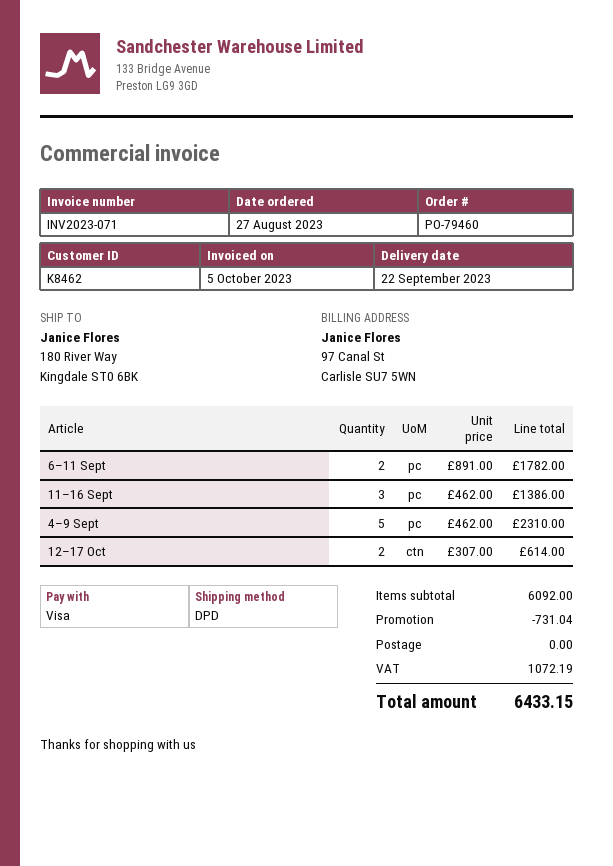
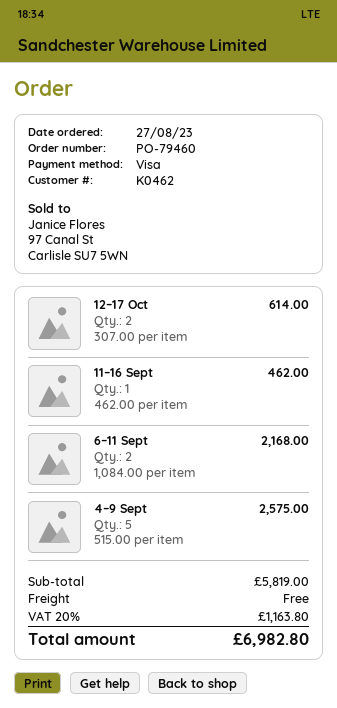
customer number: K8462 -> K0462
6–11 Sept: 2 x 891.00 = 1782.00 -> 2 x 1084.00 = 2168.00
11–16 Sept: 3 x 462.00 = 1386.00 -> 1 x 462.00 = 462.00
4–9 Sept: 5 x 462.00 = 2310.00 -> 5 x 515.00 = 2575.00
subtotal: 6092.00 -> 5819.00
discount: 731.04 -> none
tax: 1072.19 -> 1163.80
total: 6433.15 -> 6982.80

